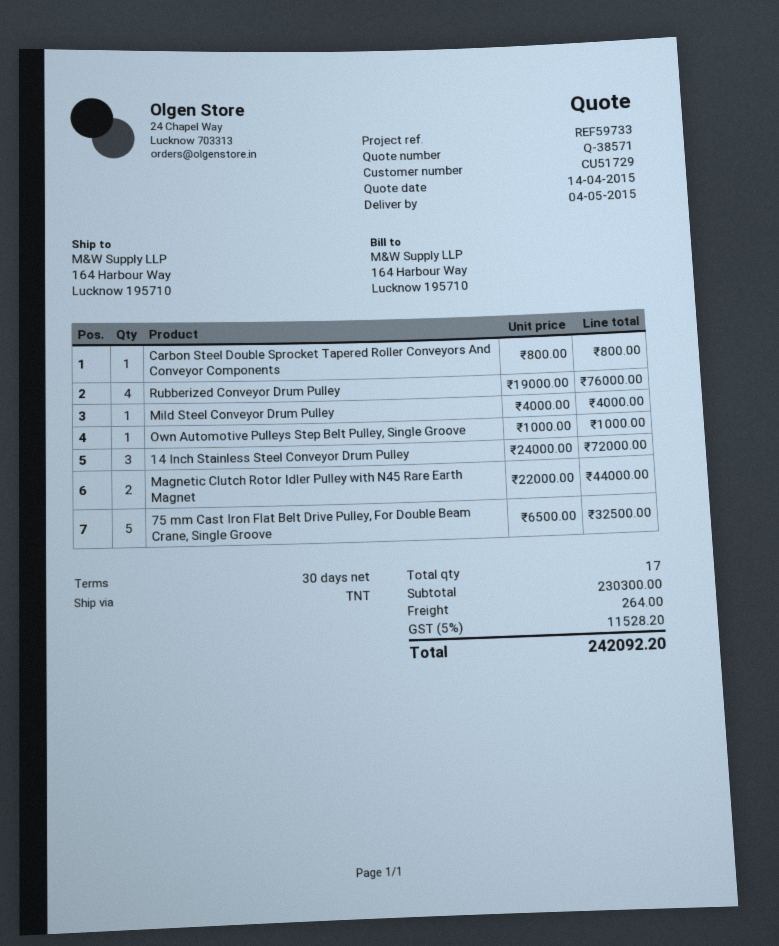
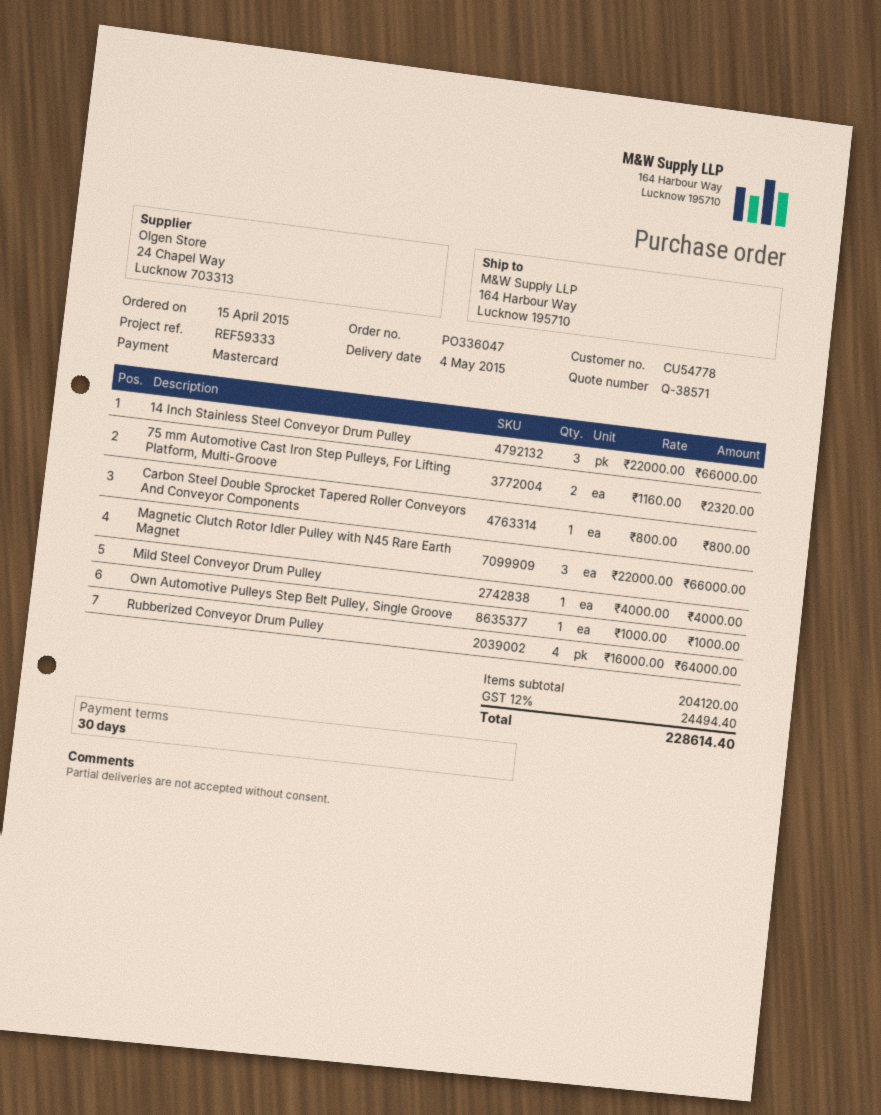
customer number: CU51729 -> CU54778
reference: REF59733 -> REF59333
Rubberized Conveyor Drum Pulley: 4 x 19000.00 = 76000.00 -> 4 x 16000.00 = 64000.00
14 Inch Stainless Steel Conveyor Drum Pulley: 3 x 24000.00 = 72000.00 -> 3 x 22000.00 = 66000.00
Magnetic Clutch Rotor Idler Pulley with N45 Rare Earth Magnet: 2 x 22000.00 = 44000.00 -> 3 x 22000.00 = 66000.00
75 mm Cast Iron Flat Belt Drive Pulley, For Double Beam Crane, Single Groove: 5 x 6500.00 = 32500.00 -> none
75 mm Automotive Cast Iron Step Pulleys, For Lifting Platform, Multi-Groove: none -> 2 x 1160.00 = 2320.00
subtotal: 230300.00 -> 204120.00
shipping: 264.00 -> none
tax: 5% = 11528.20 -> 12% = 24494.40
total: 242092.20 -> 228614.40

